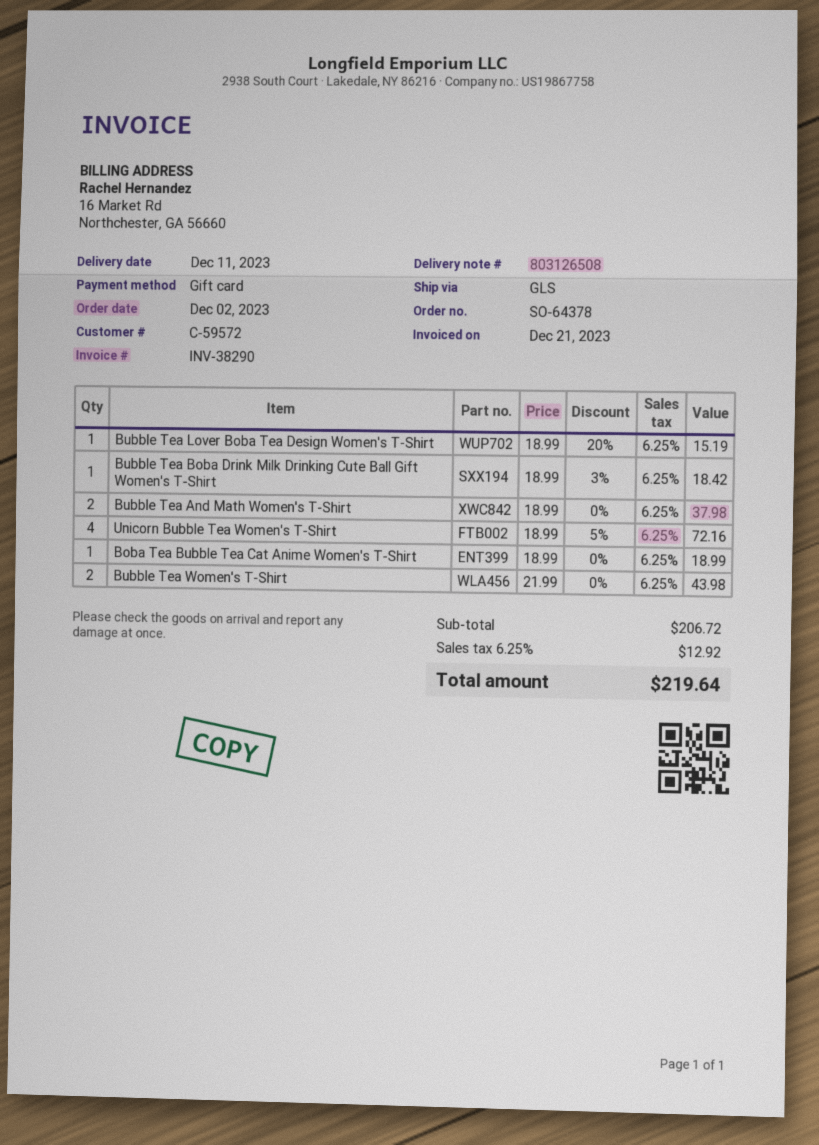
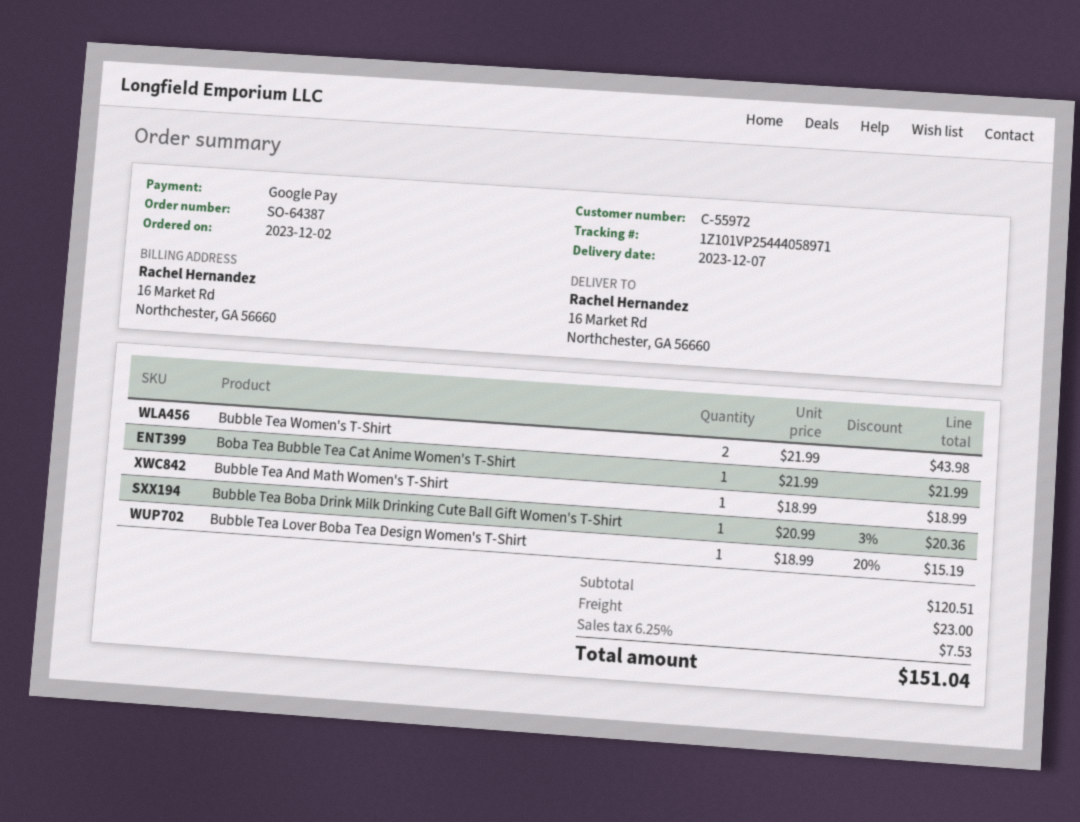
order number: SO-64378 -> SO-64387
delivery date: 2023-12-11 -> 2023-12-07
customer number: C-59572 -> C-55972
payment method: gift card -> Google Pay
Bubble Tea Boba Drink Milk Drinking Cute Ball Gift Women's T-Shirt: 1 x 18.99 - 3% = 18.42 -> 1 x 20.99 - 3% = 20.36
Bubble Tea And Math Women's T-Shirt: 2 x 18.99 = 37.98 -> 1 x 18.99 = 18.99
Unicorn Bubble Tea Women's T-Shirt: 4 x 18.99 - 5% = 72.16 -> none
Boba Tea Bubble Tea Cat Anime Women's T-Shirt: 1 x 18.99 = 18.99 -> 1 x 21.99 = 21.99
subtotal: 206.72 -> 120.51
shipping: none -> 23.00
tax: 6.25% = 12.92 -> 6.25% = 7.53
total: 219.64 -> 151.04

